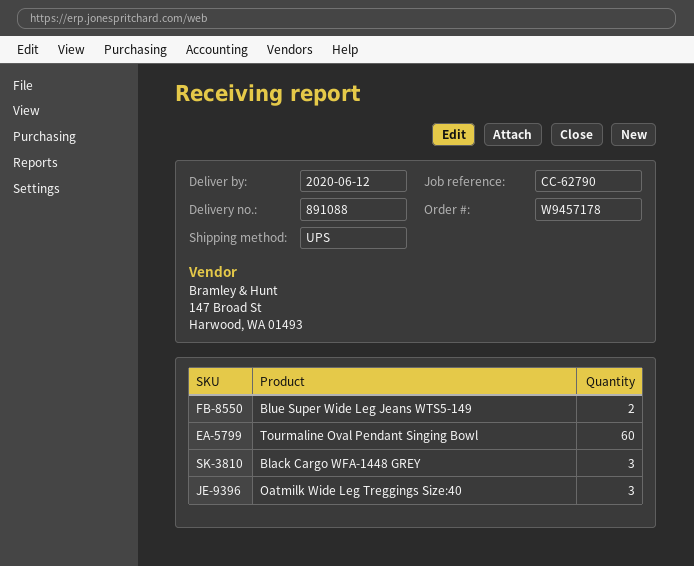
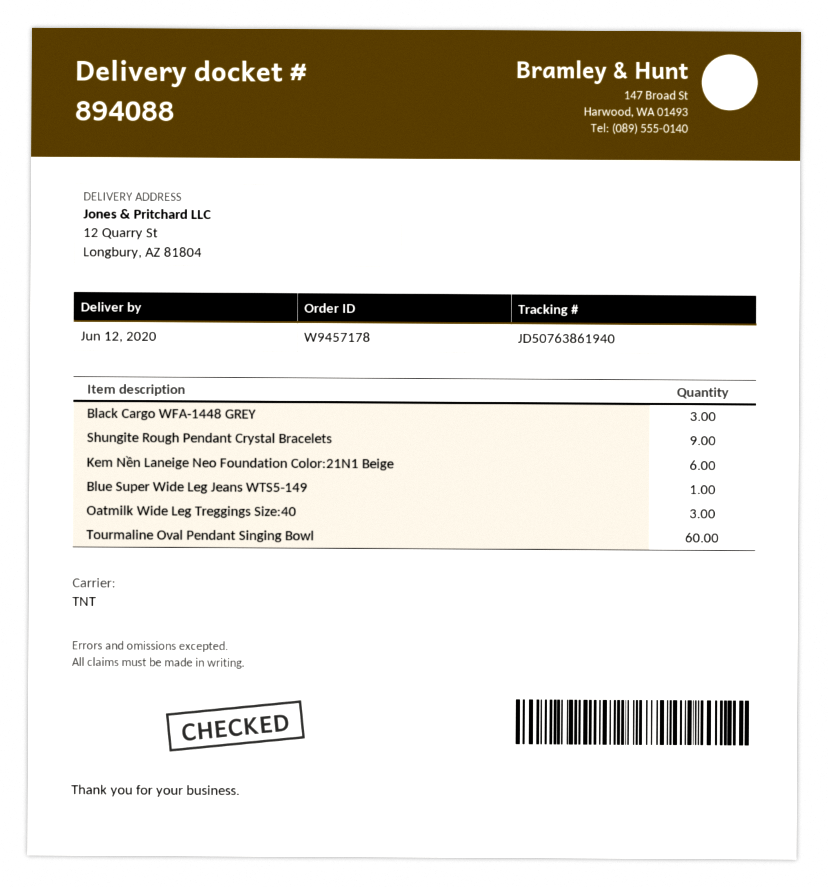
delivery note number: 891088 -> 894088
shipping method: UPS -> TNT
Blue Super Wide Leg Jeans WTS5-149: 2 -> 1
Shungite Rough Pendant Crystal Bracelets: none -> 9
Kem Nền Laneige Neo Foundation Color:21N1 Beige: none -> 6

